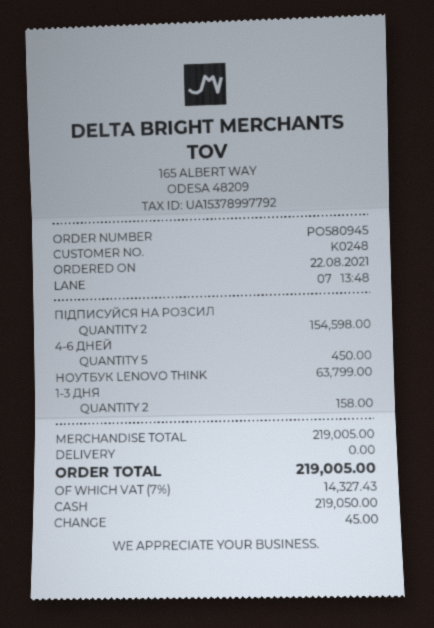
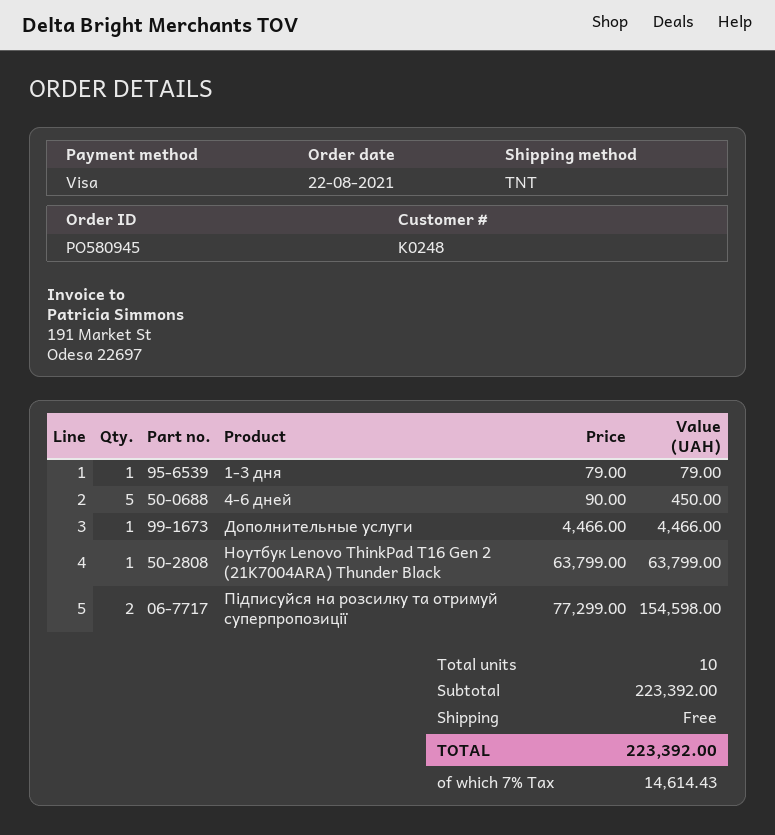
payment method: cash -> Visa
1-3 ДНЯ: 2 for 158.00 -> 1 for 79.00
Дополнительные услуги: none -> 1 for 4466.00
subtotal: 219005.00 -> 223392.00
tax: 7% = 14327.43 -> 7% = 14614.43
total: 219005.00 -> 223392.00

